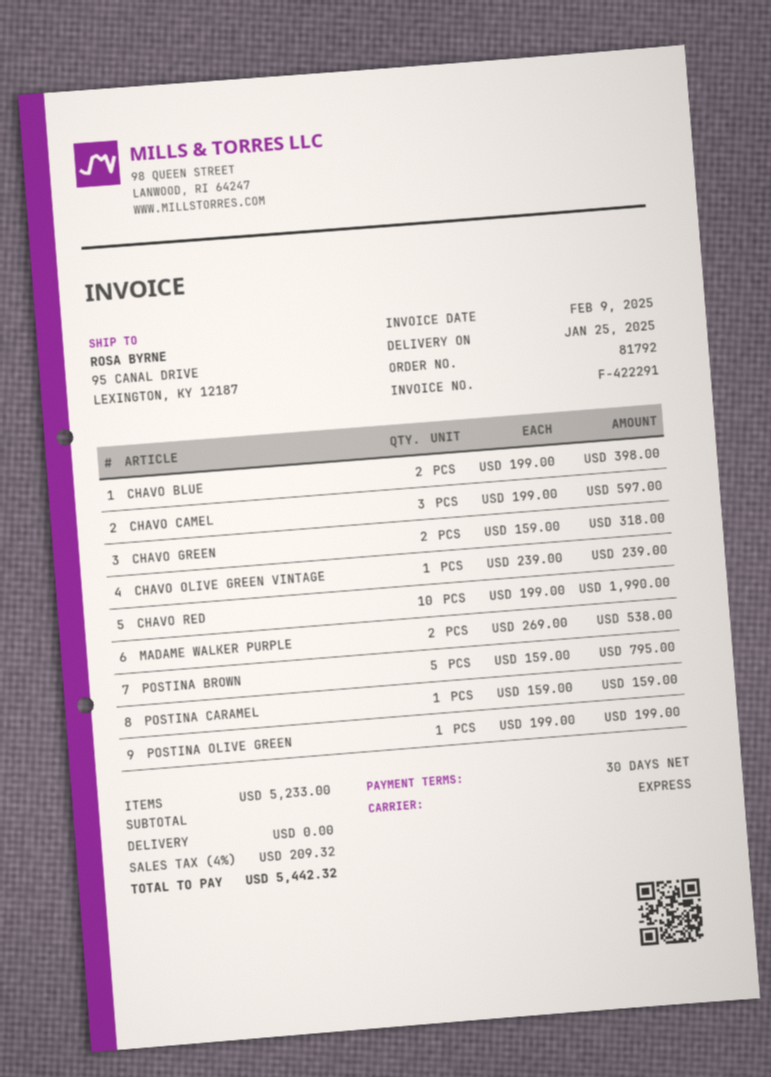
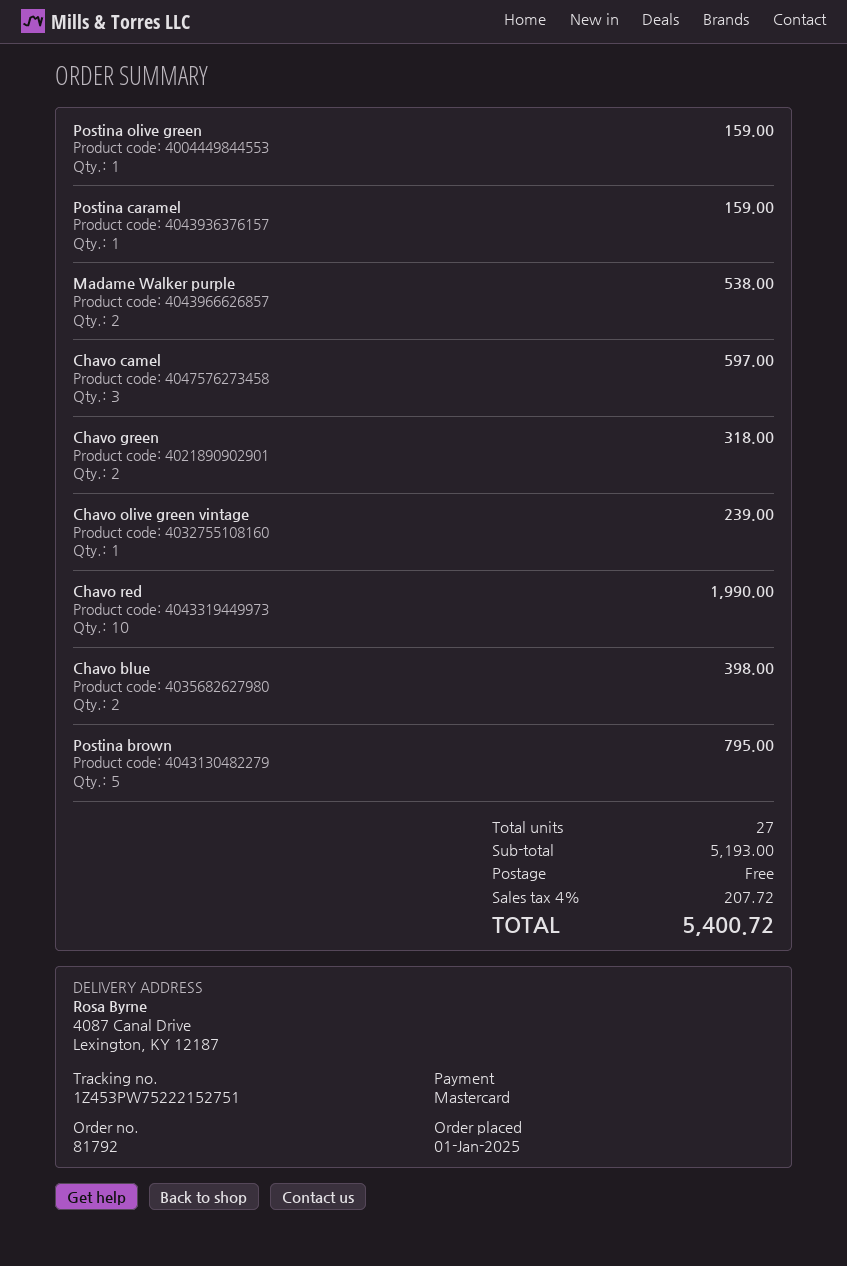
ship to: 95 CANAL DRIVE, LEXINGTON, KY 12187 -> 4087 Canal Drive, Lexington, KY 12187
POSTINA OLIVE GREEN: 1 for 199.00 -> 1 for 159.00
subtotal: 5233.00 -> 5193.00
tax: 4% = 209.32 -> 4% = 207.72
total: 5442.32 -> 5400.72

